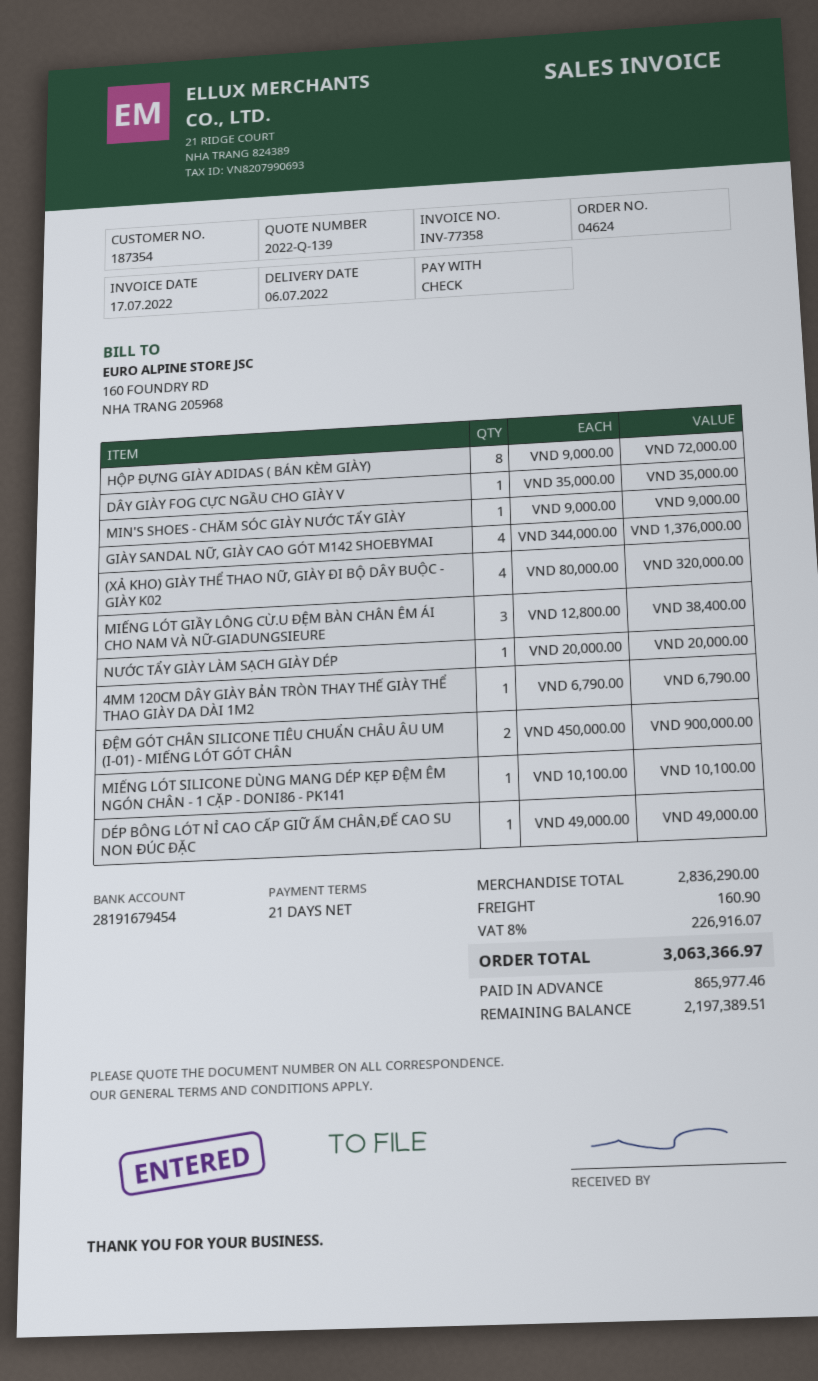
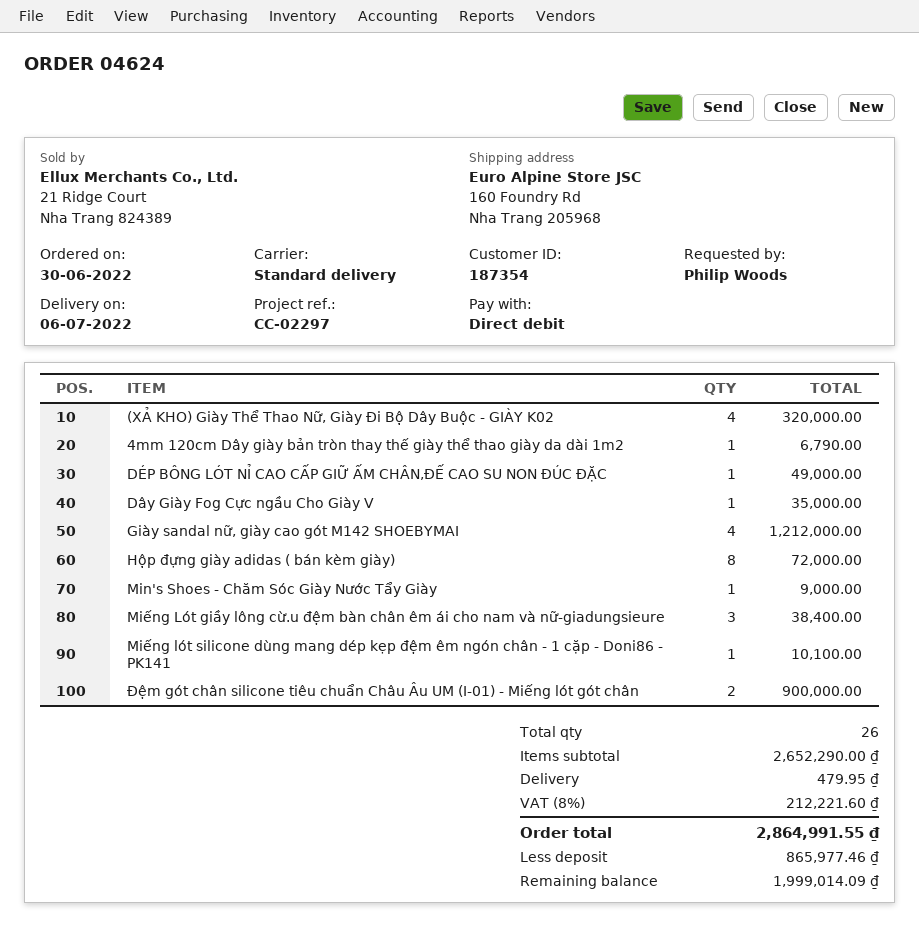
payment method: cheque -> direct debit
GIÀY SANDAL NỮ, GIÀY CAO GÓT M142 SHOEBYMAI: 4 for 1376000.00 -> 4 for 1212000.00
NƯỚC TẨY GIÀY LÀM SẠCH GIÀY DÉP: 1 for 20000.00 -> none
subtotal: 2836290.00 -> 2652290.00
shipping: 160.90 -> 479.95
tax: 8% = 226916.07 -> 8% = 212221.60
total: 3063366.97 -> 2864991.55
balance: 2197389.51 -> 1999014.09

